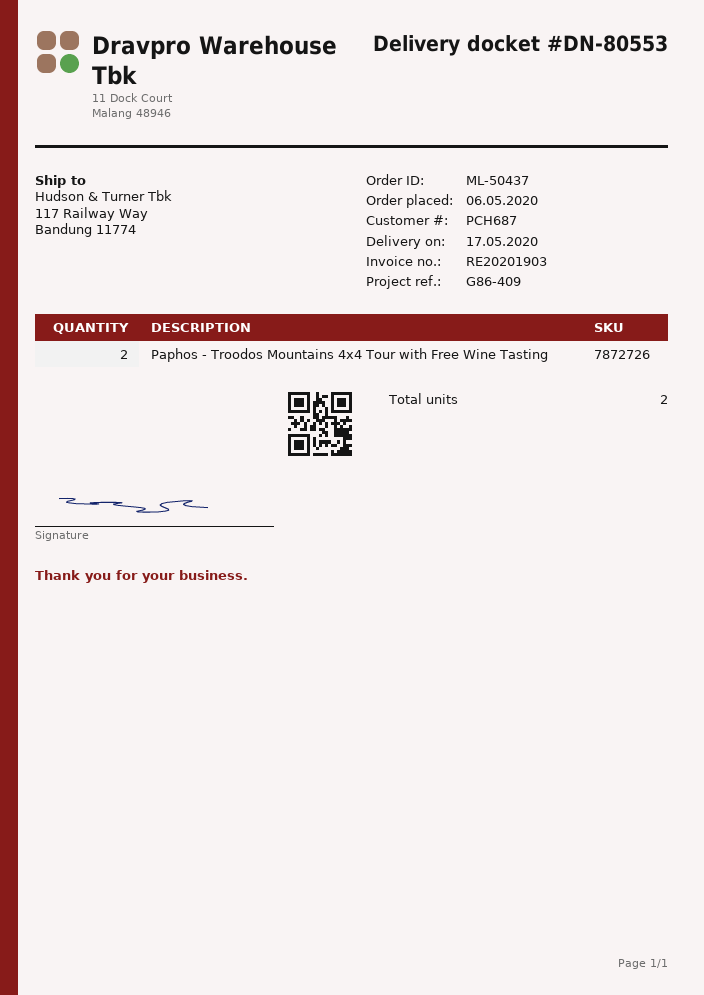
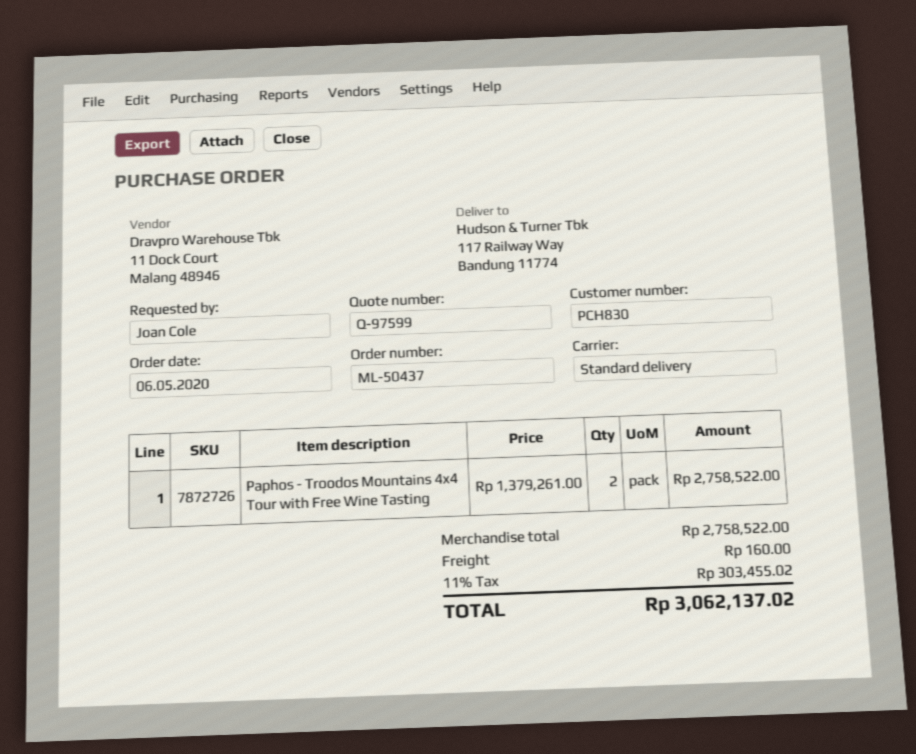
customer number: PCH687 -> PCH830

